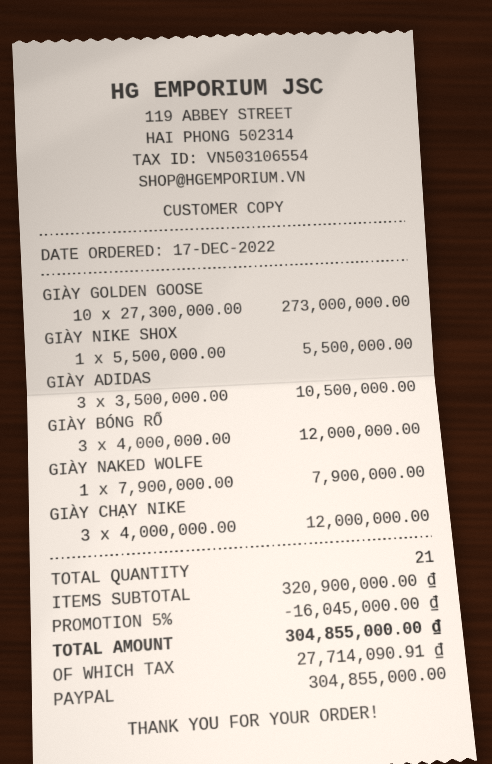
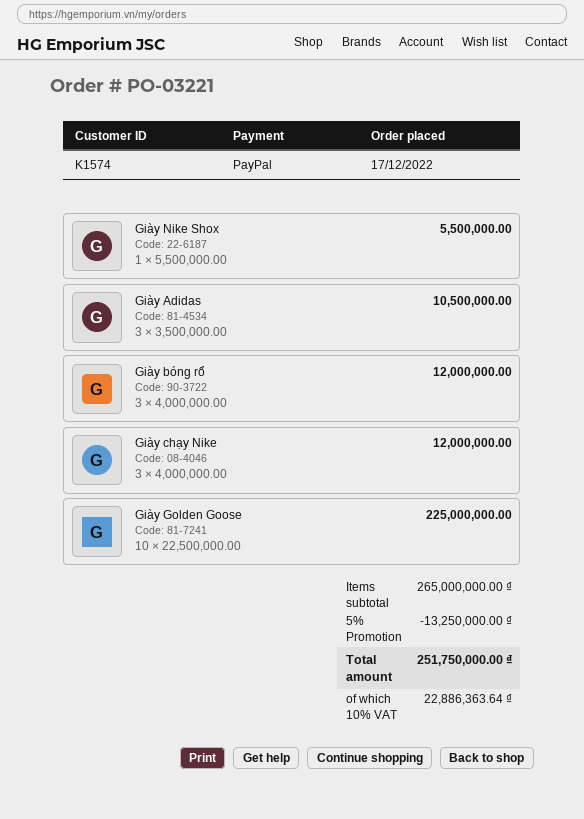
GIÀY GOLDEN GOOSE: 10 x 27300000.00 = 273000000.00 -> 10 x 22500000.00 = 225000000.00
GIÀY NAKED WOLFE: 1 x 7900000.00 = 7900000.00 -> none
subtotal: 320900000.00 -> 265000000.00
discount: 5% = 16045000.00 -> 5% = 13250000.00
tax: 27714090.91 -> 22886363.64
total: 304855000.00 -> 251750000.00

